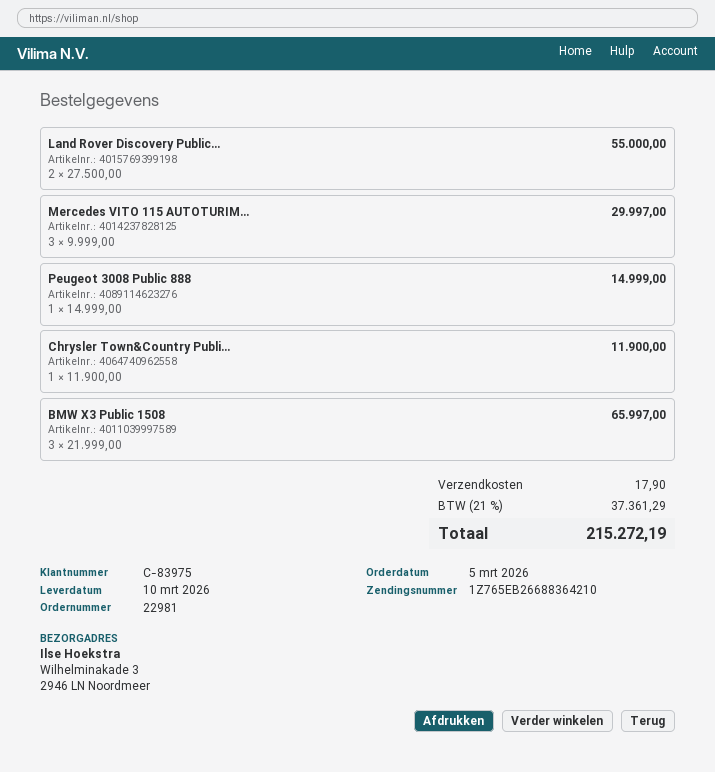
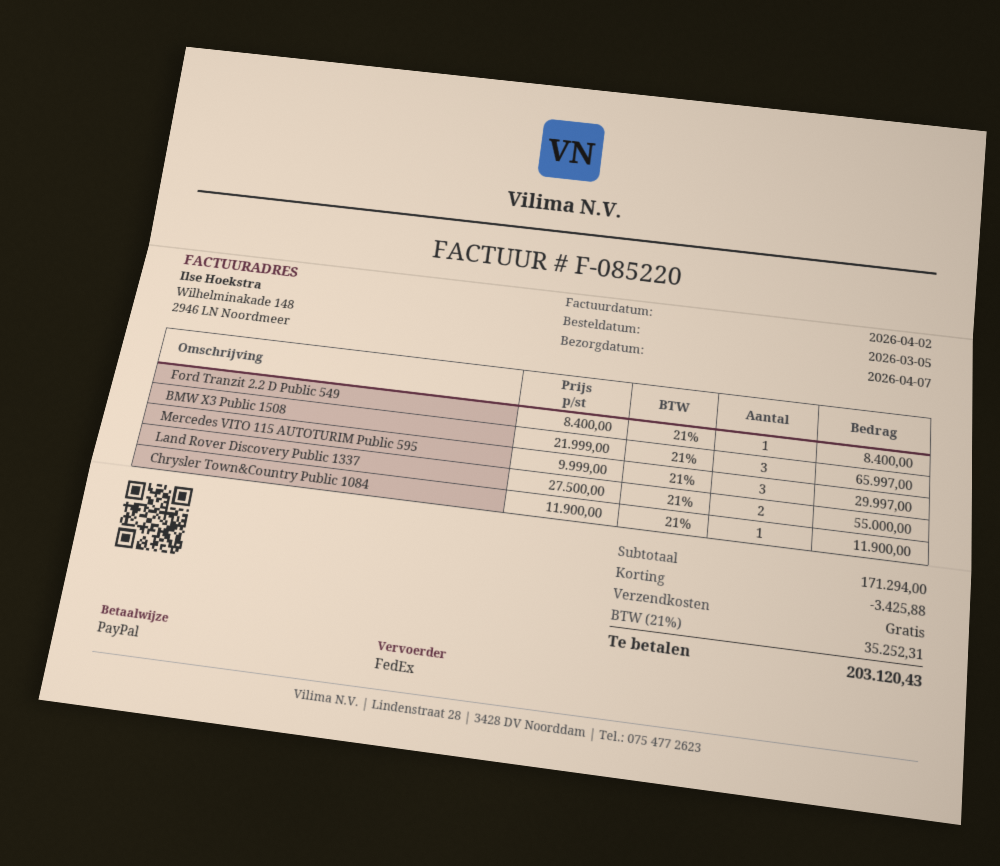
delivery date: 2026-03-10 -> 2026-04-07
Peugeot 3008 Public 888: 1 x 14999.00 = 14999.00 -> none
Ford Tranzit 2.2 D Public 549: none -> 1 x 8400.00 = 8400.00
discount: none -> 3425.88
shipping: 17.90 -> 0.00
tax: 21% = 37361.29 -> 21% = 35252.31
total: 215272.19 -> 203120.43

